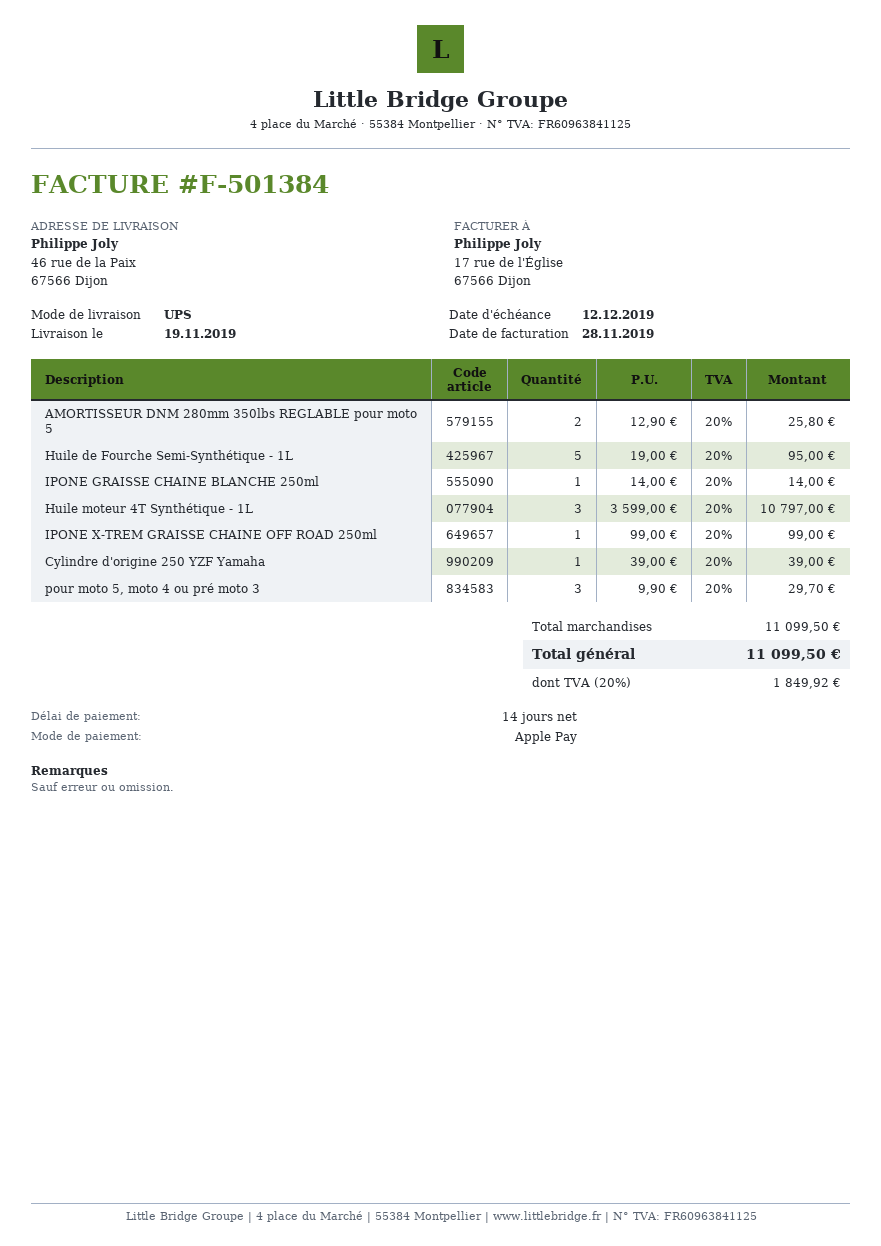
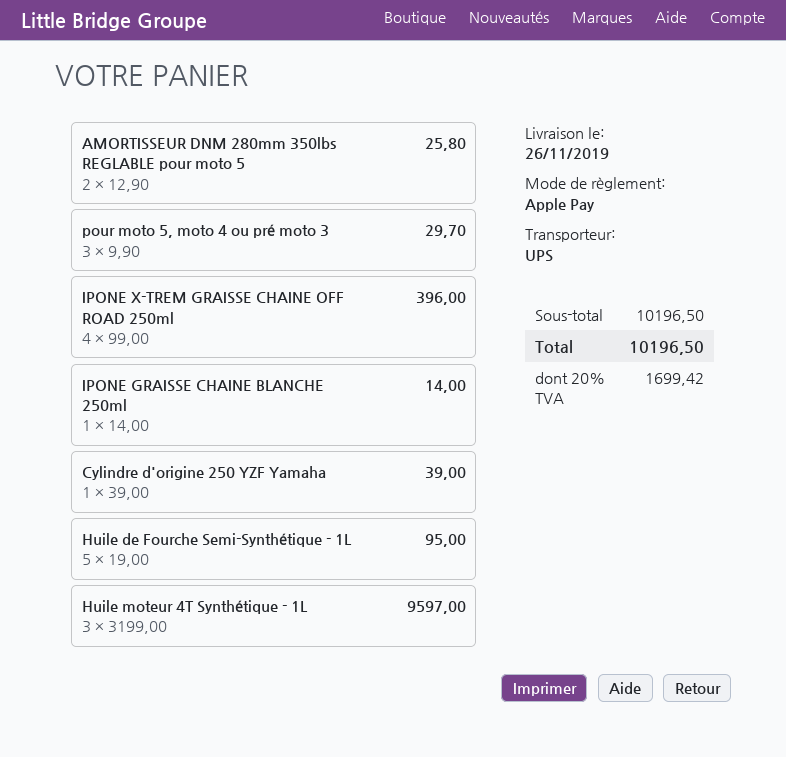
delivery date: 2019-11-19 -> 2019-11-26
Huile moteur 4T Synthétique - 1L: 3 x 3599.00 = 10797.00 -> 3 x 3199.00 = 9597.00
IPONE X-TREM GRAISSE CHAINE OFF ROAD 250ml: 1 x 99.00 = 99.00 -> 4 x 99.00 = 396.00
subtotal: 11099.50 -> 10196.50
tax: 20% = 1849.92 -> 20% = 1699.42
total: 11099.50 -> 10196.50

